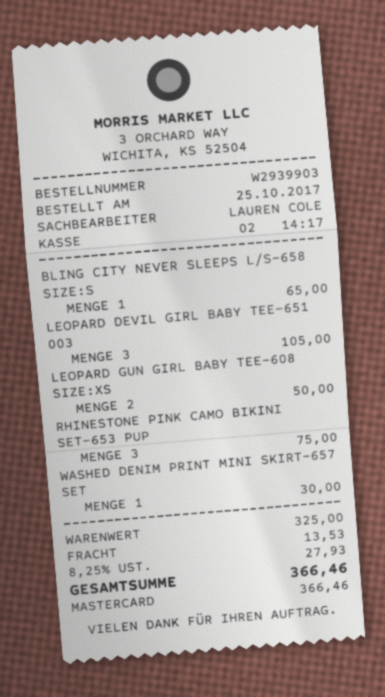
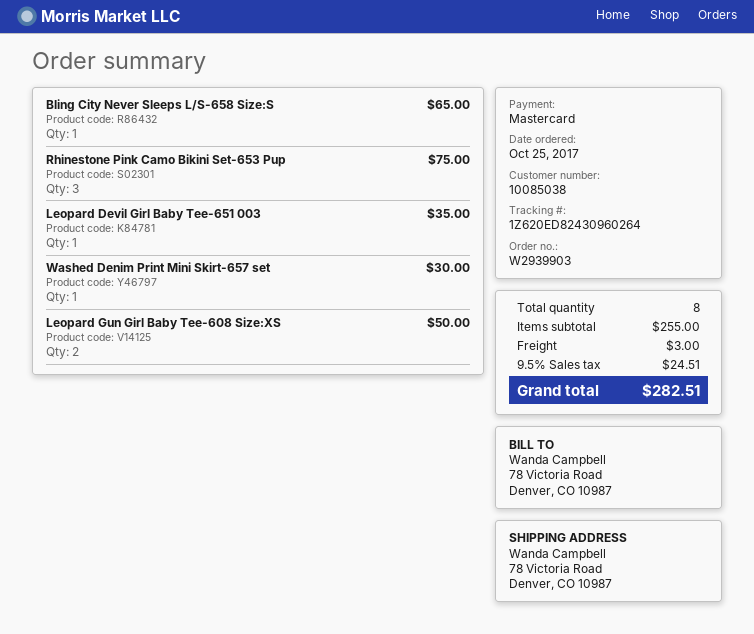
LEOPARD DEVIL GIRL BABY TEE-651 003: 3 for 105.00 -> 1 for 35.00
subtotal: 325.00 -> 255.00
shipping: 13.53 -> 3.00
tax: 8.25% = 27.93 -> 9.5% = 24.51
total: 366.46 -> 282.51

